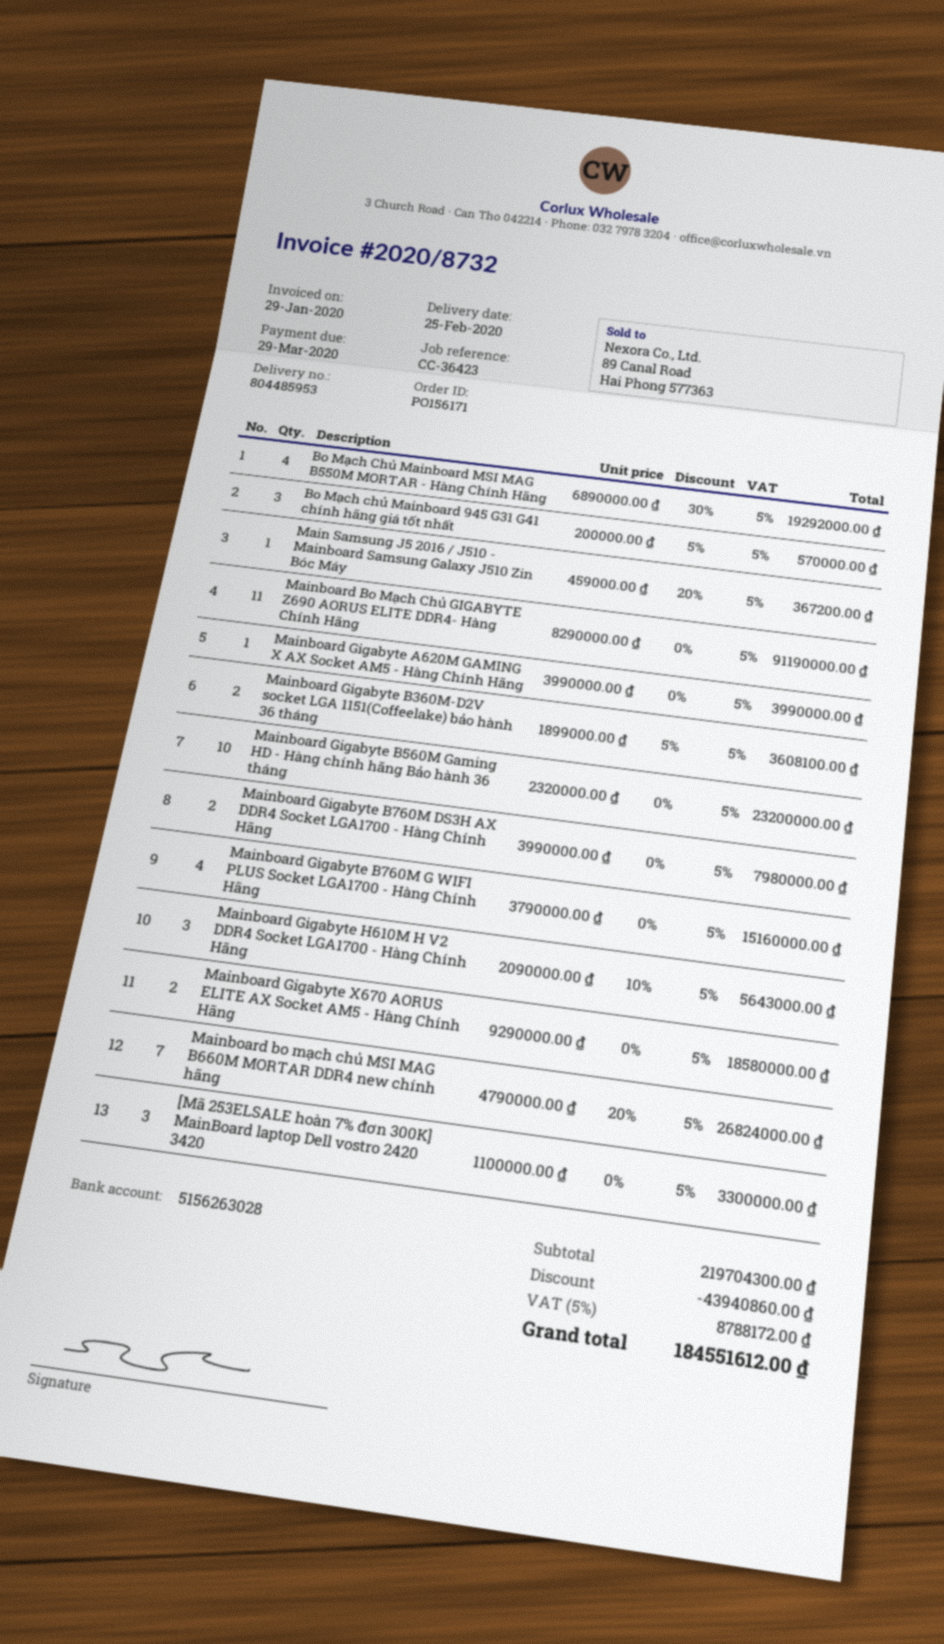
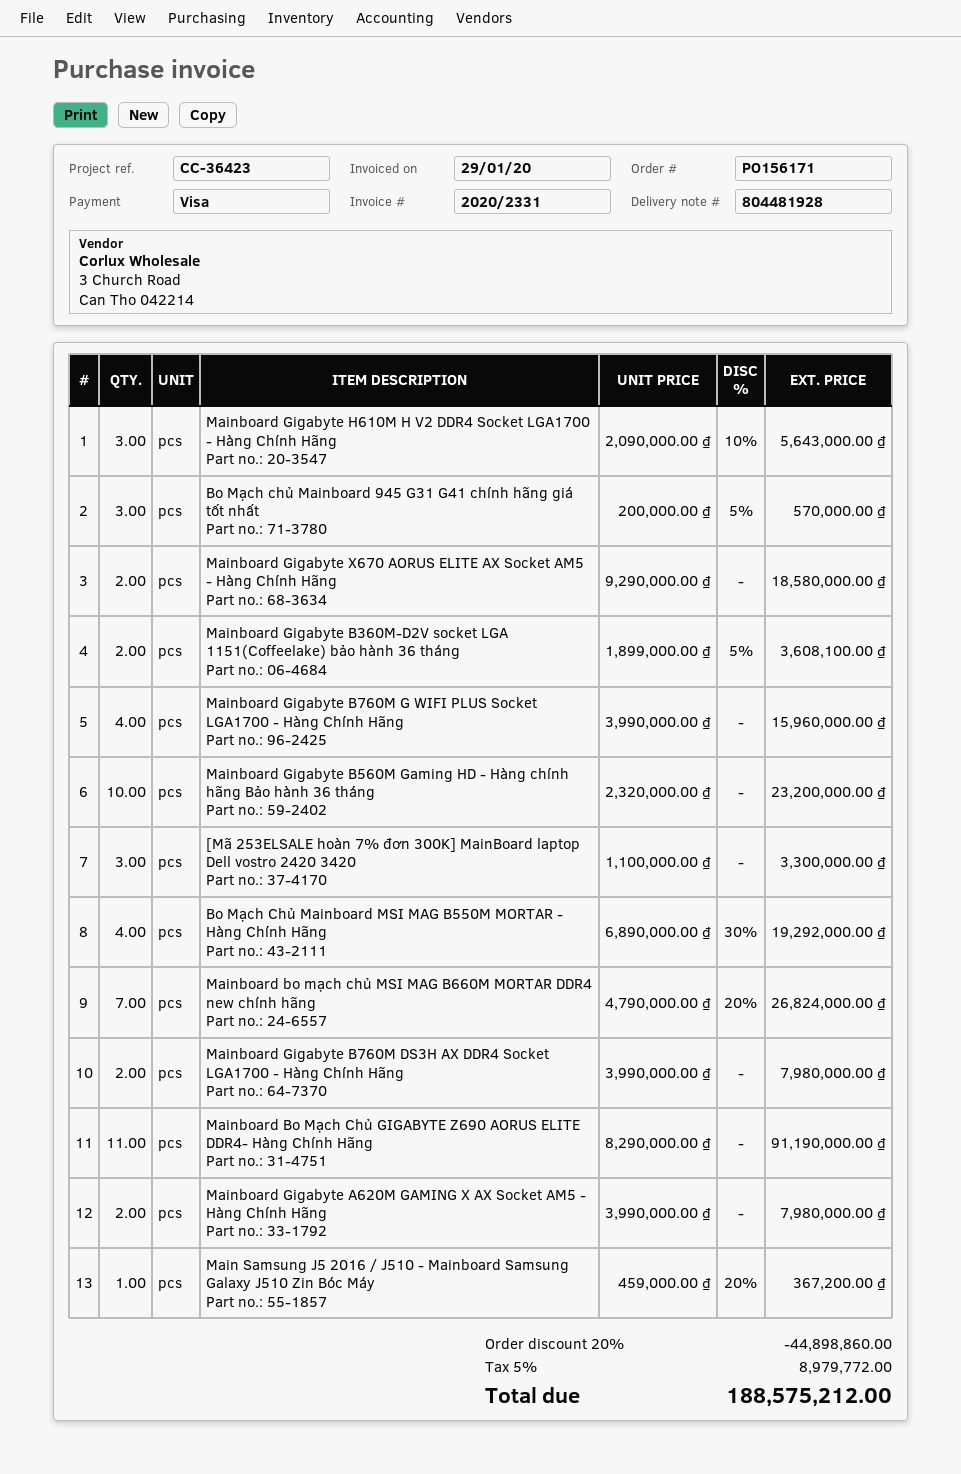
delivery note number: 804485953 -> 804481928
invoice number: 2020/8732 -> 2020/2331
Mainboard Gigabyte A620M GAMING X AX Socket AM5 - Hàng Chính Hãng: 1 x 3990000.00 = 3990000.00 -> 2 x 3990000.00 = 7980000.00
Mainboard Gigabyte B760M G WIFI PLUS Socket LGA1700 - Hàng Chính Hãng: 4 x 3790000.00 = 15160000.00 -> 4 x 3990000.00 = 15960000.00
discount: 43940860.00 -> 44898860.00
tax: 5% = 8788172.00 -> 5% = 8979772.00
total: 184551612.00 -> 188575212.00

